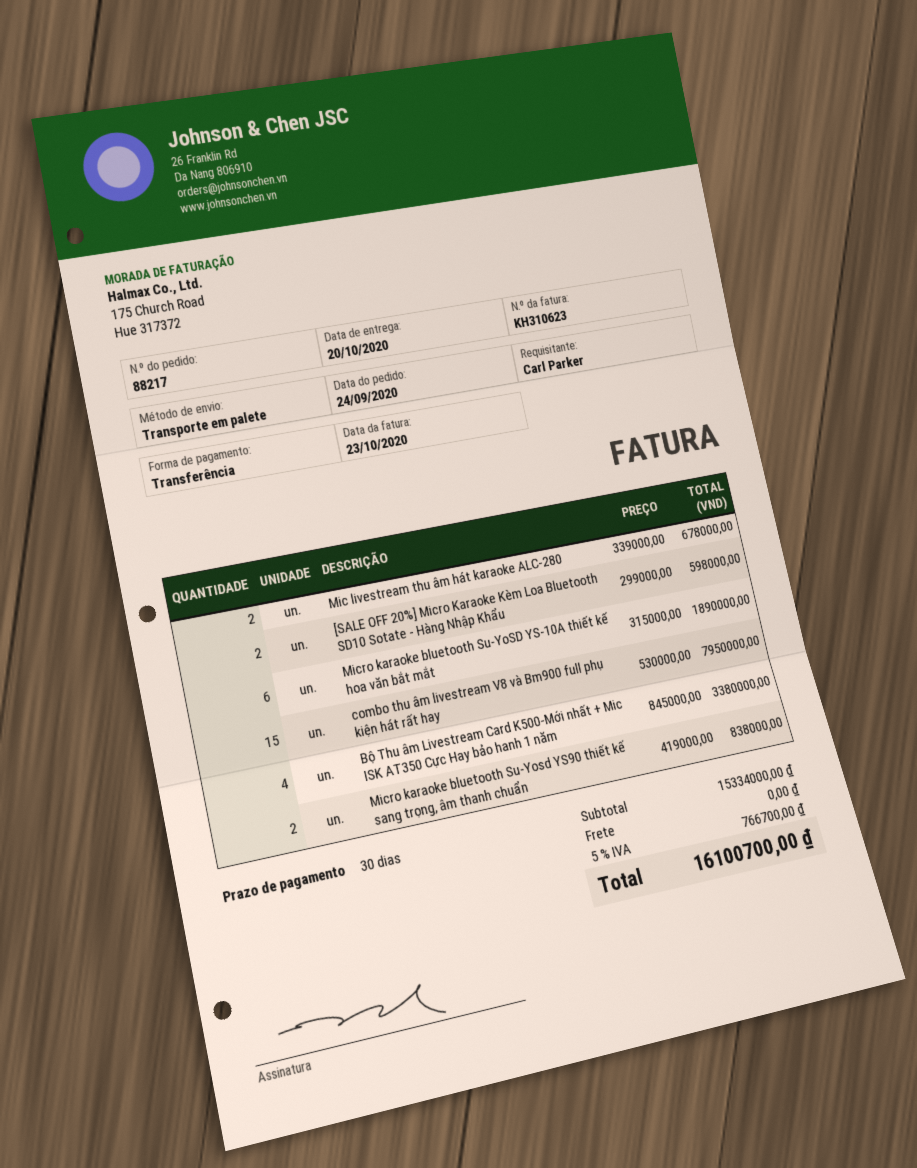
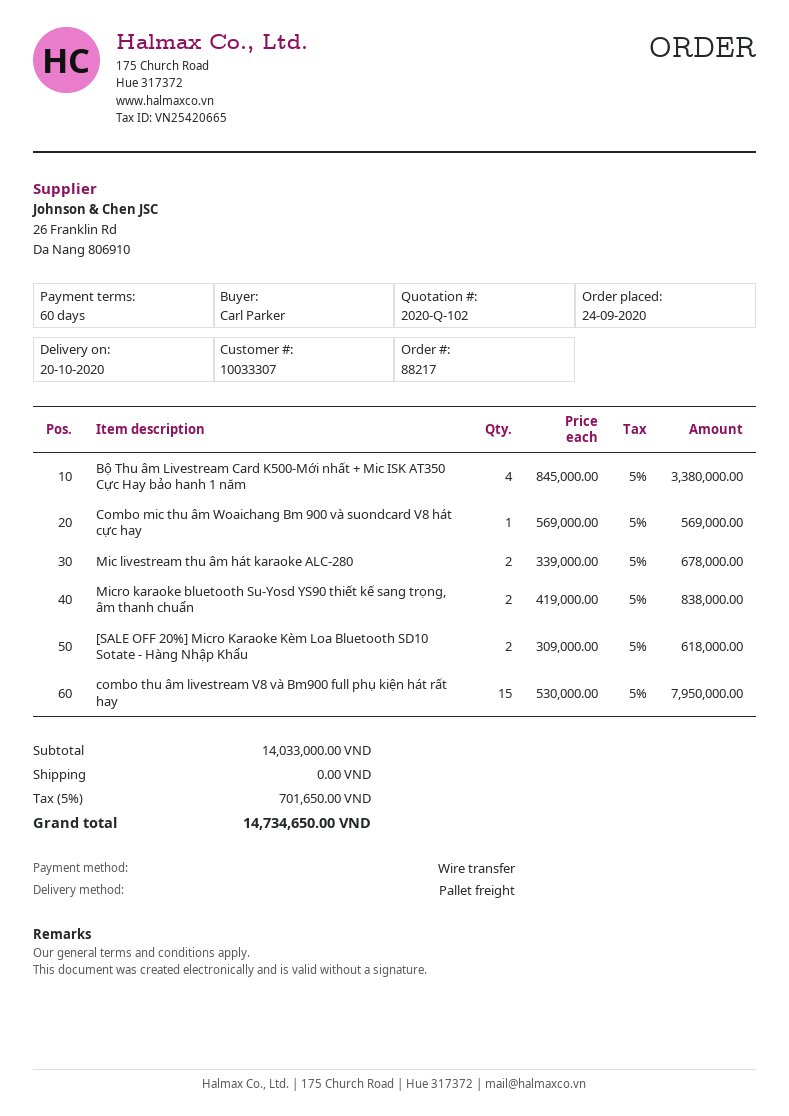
payment terms: 30 days -> 60 days
[SALE OFF 20%] Micro Karaoke Kèm Loa Bluetooth SD10 Sotate - Hàng Nhập Khẩu: 2 x 299000.00 = 598000.00 -> 2 x 309000.00 = 618000.00
Micro karaoke bluetooth Su-YoSD YS-10A thiết kế hoa văn bắt mắt: 6 x 315000.00 = 1890000.00 -> none
Combo mic thu âm Woaichang Bm 900 và suondcard V8 hát cực hay: none -> 1 x 569000.00 = 569000.00
subtotal: 15334000.00 -> 14033000.00
tax: 5% = 766700.00 -> 5% = 701650.00
total: 16100700.00 -> 14734650.00

